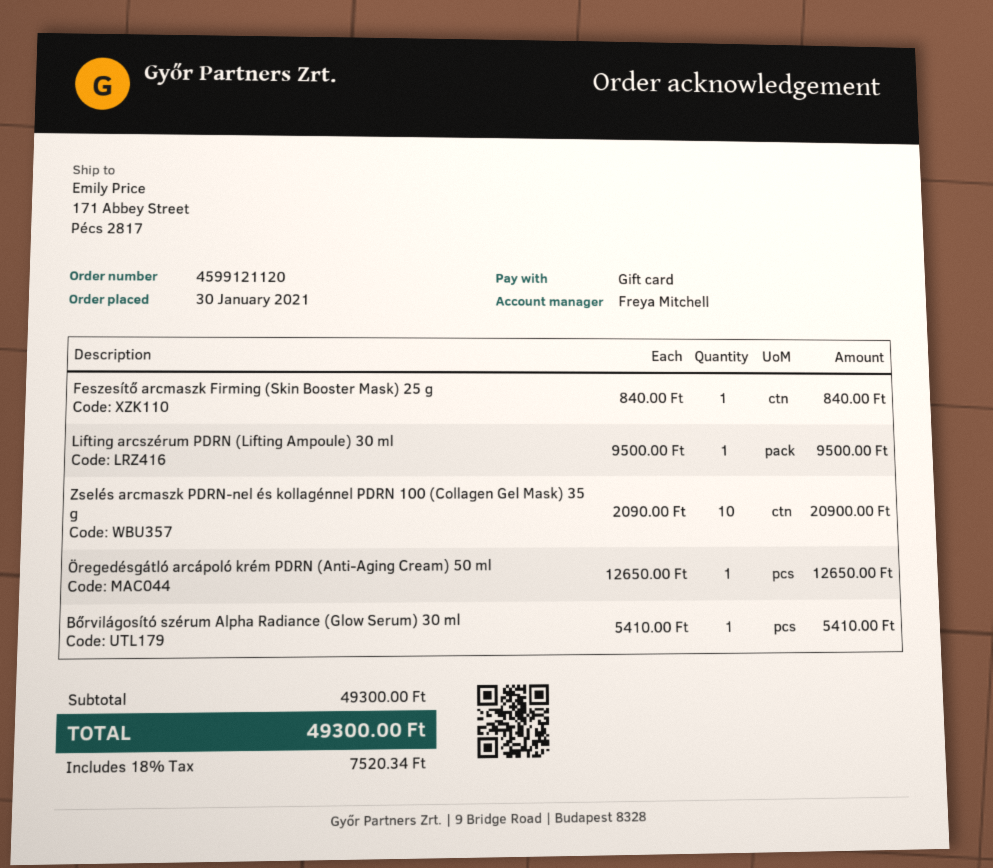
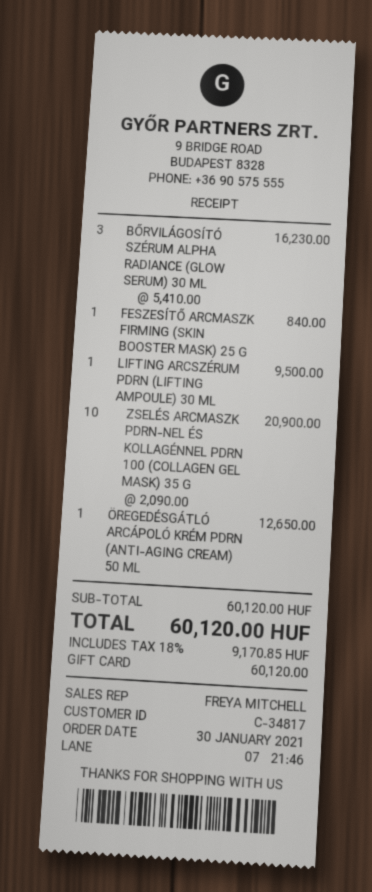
Bőrvilágosító szérum Alpha Radiance (Glow Serum) 30 ml: 1 x 5410.00 = 5410.00 -> 3 x 5410.00 = 16230.00
subtotal: 49300.00 -> 60120.00
tax: 18% = 7520.34 -> 18% = 9170.85
total: 49300.00 -> 60120.00

